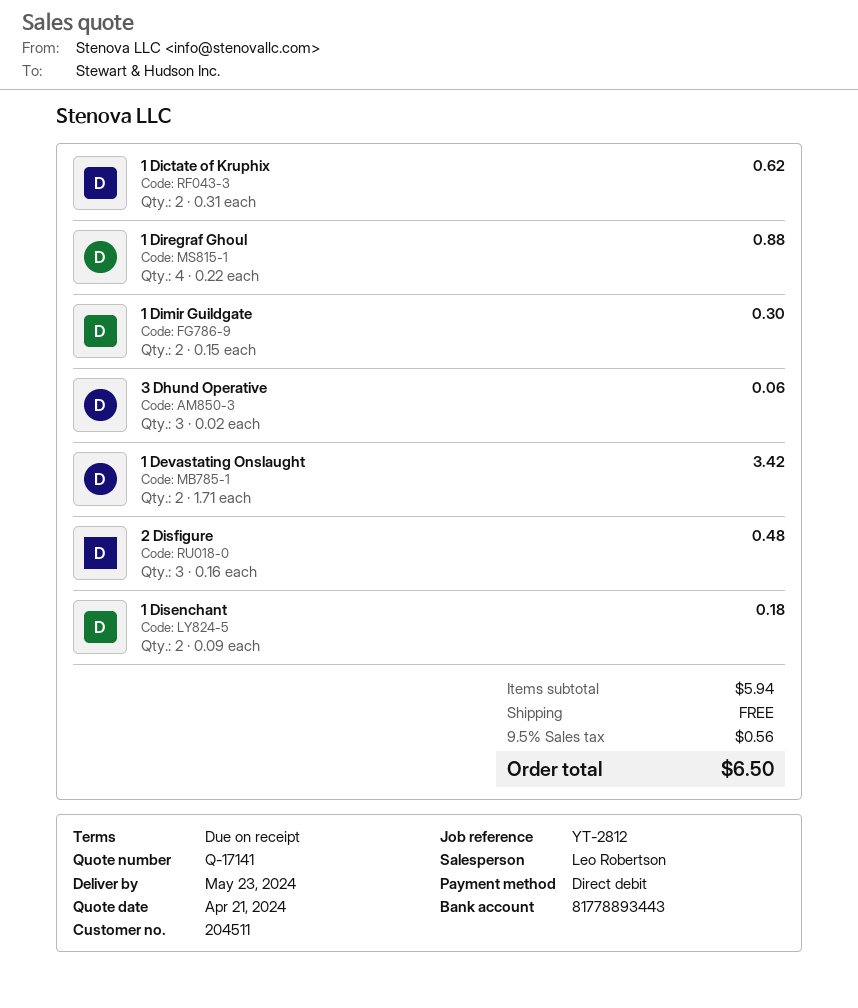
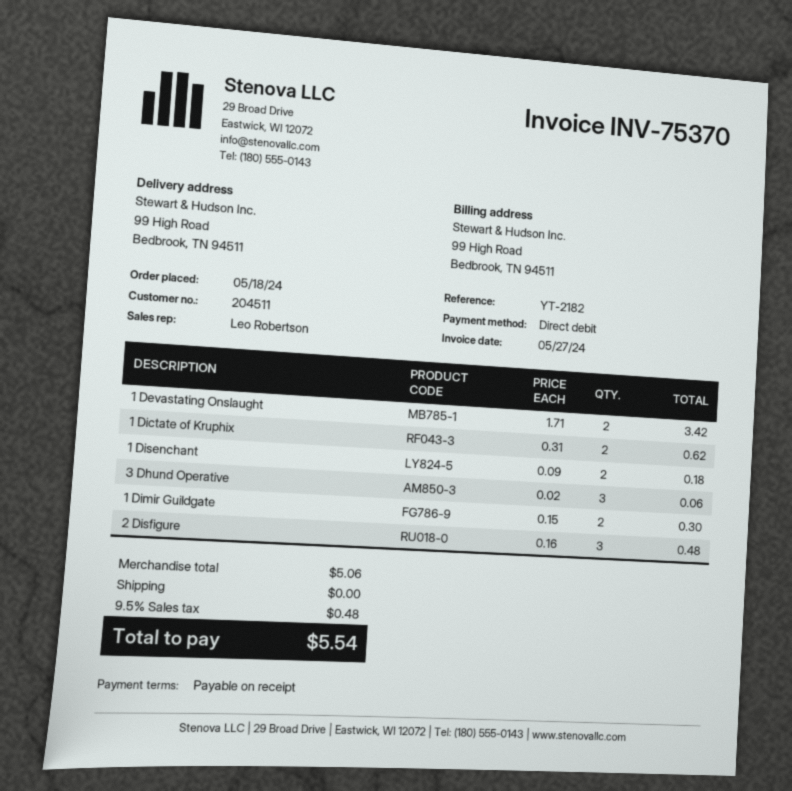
reference: YT-2812 -> YT-2182
1 Diregraf Ghoul: 4 x 0.22 = 0.88 -> none
subtotal: 5.94 -> 5.06
tax: 9.5% = 0.56 -> 9.5% = 0.48
total: 6.50 -> 5.54

